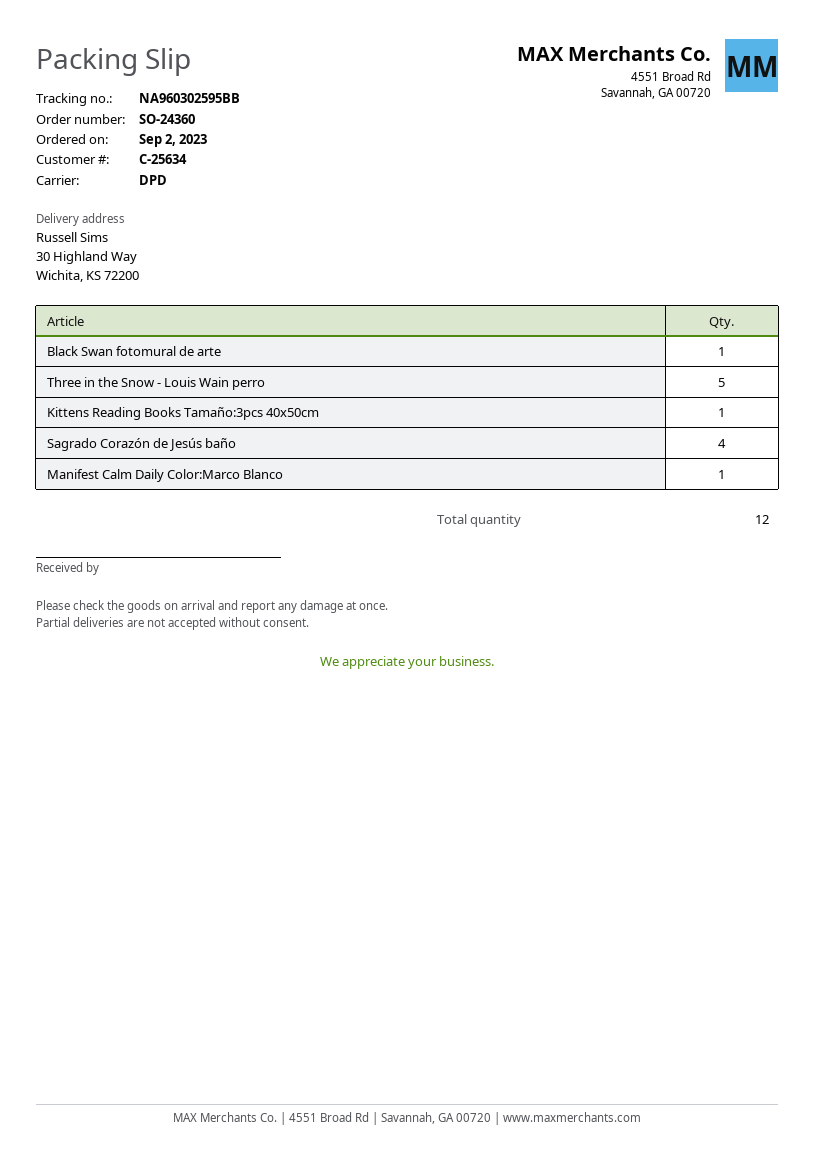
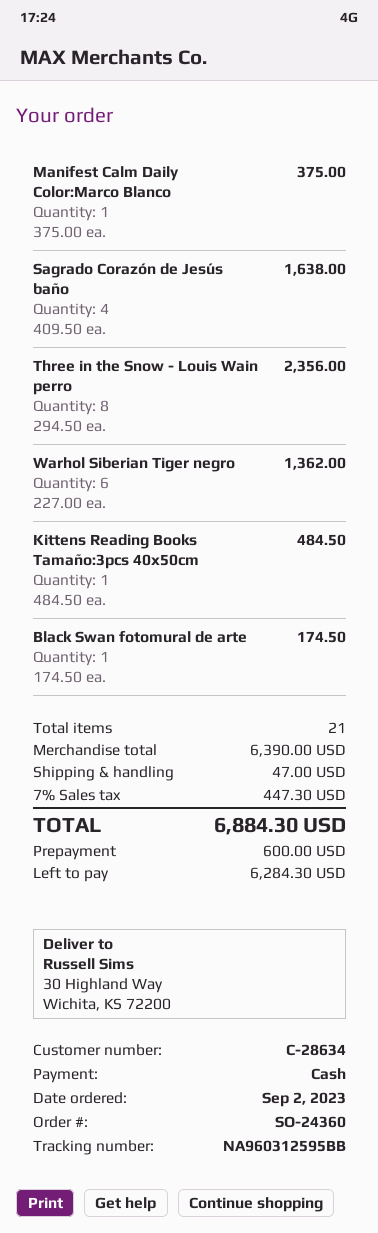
customer number: C-25634 -> C-28634
tracking number: NA960302595BB -> NA960312595BB
Three in the Snow - Louis Wain perro: 5 -> 8
Warhol Siberian Tiger negro: none -> 6
total quantity: 12 -> 21

